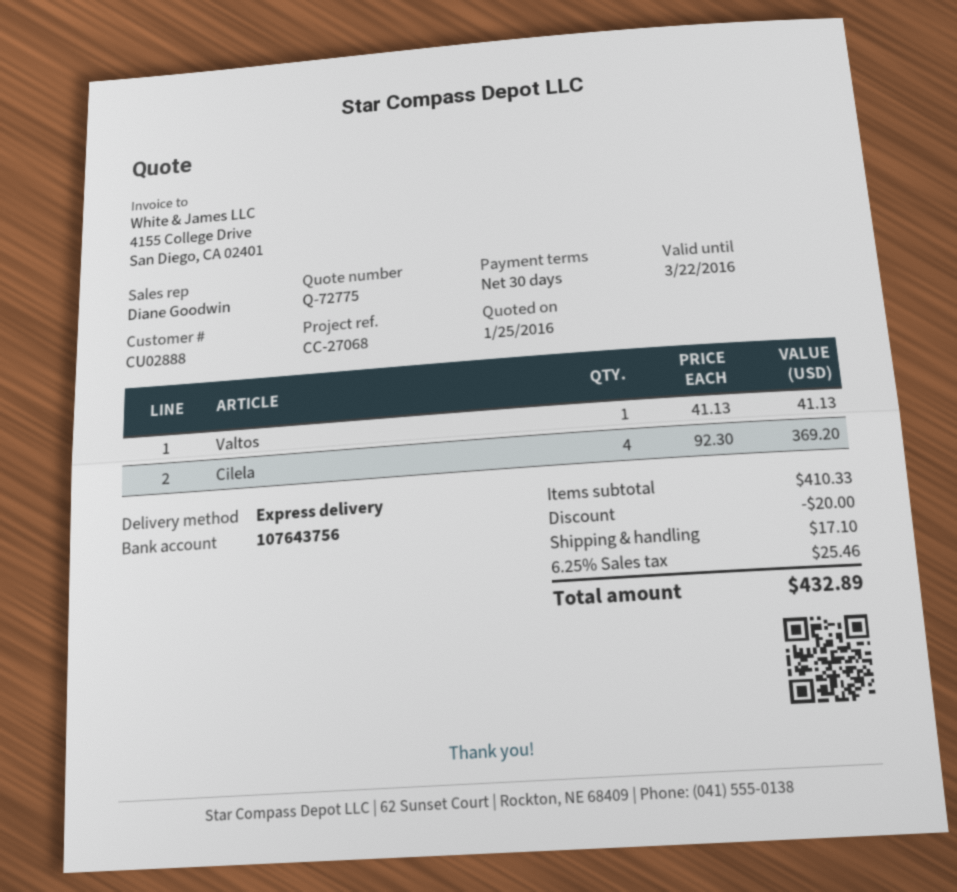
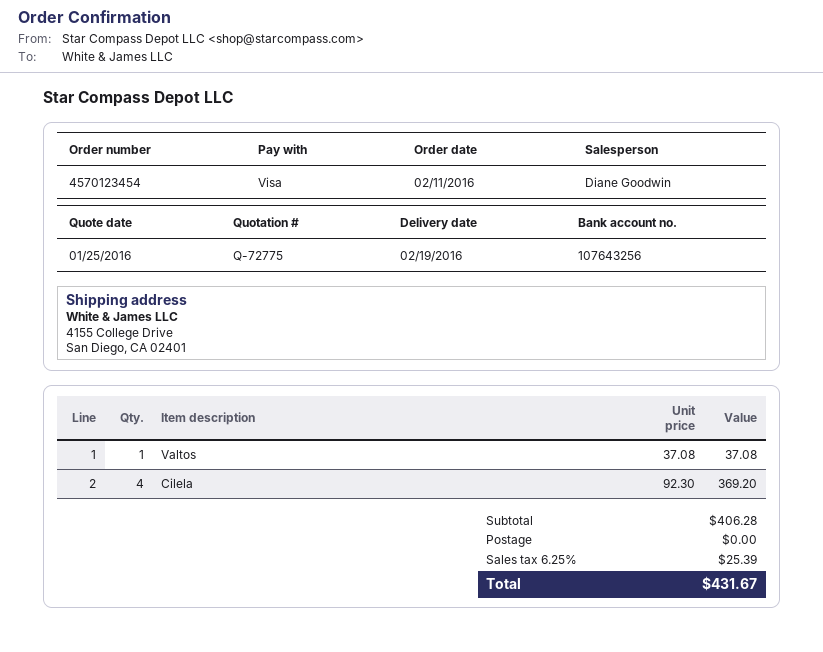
bank account: 107643756 -> 107643256
Valtos: 1 x 41.13 = 41.13 -> 1 x 37.08 = 37.08
subtotal: 410.33 -> 406.28
discount: 20.00 -> none
shipping: 17.10 -> 0.00
tax: 6.25% = 25.46 -> 6.25% = 25.39
total: 432.89 -> 431.67

